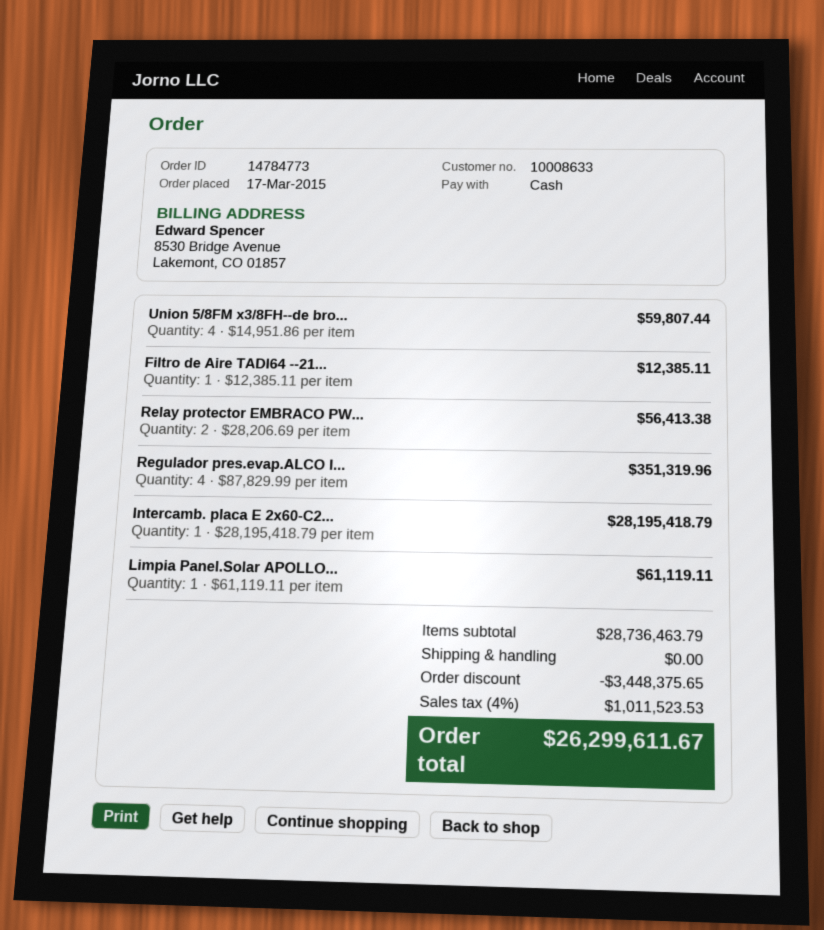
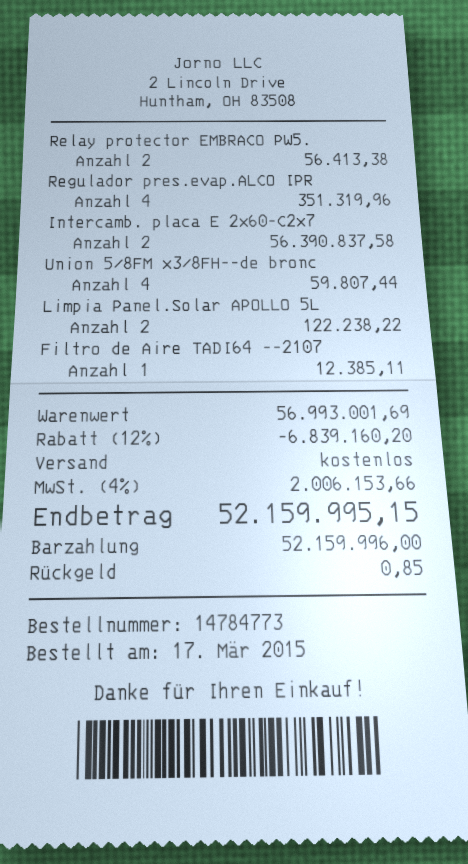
Intercamb. placa E 2x60-C2...: 1 for 28195418.79 -> 2 for 56390837.58
Limpia Panel.Solar APOLLO...: 1 for 61119.11 -> 2 for 122238.22
subtotal: 28736463.79 -> 56993001.69
discount: 3448375.65 -> 6839160.20
tax: 4% = 1011523.53 -> 4% = 2006153.66
total: 26299611.67 -> 52159995.15

